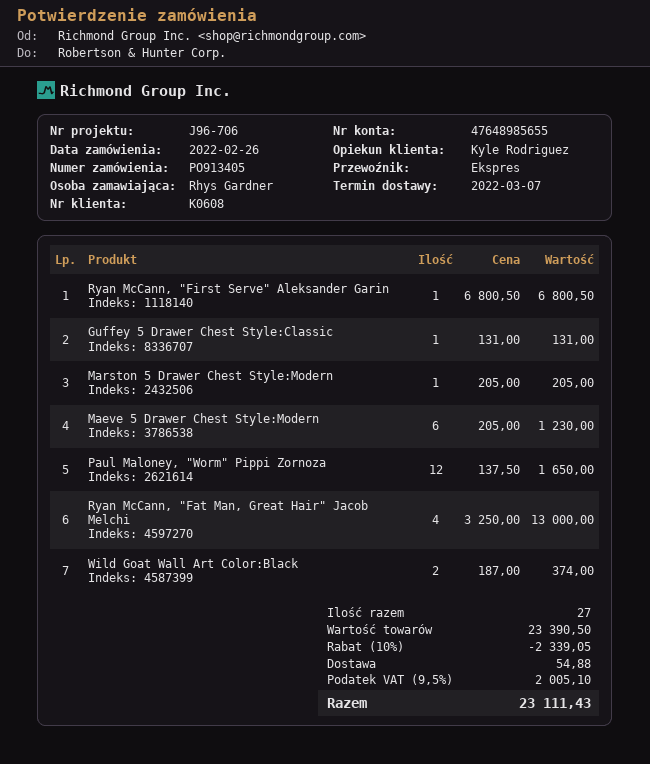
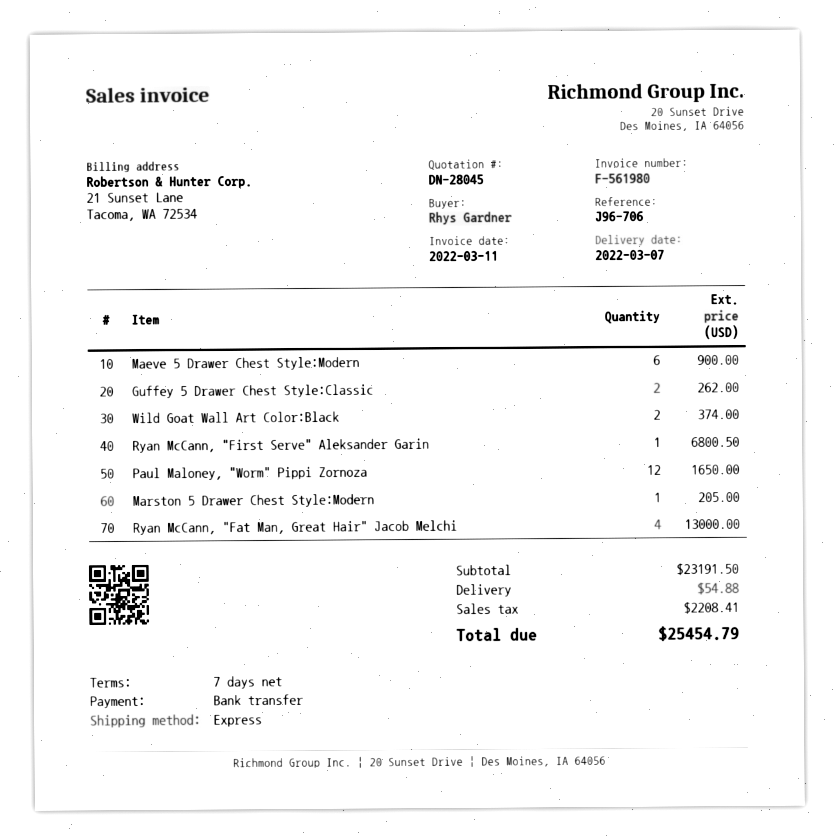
Guffey 5 Drawer Chest Style:Classic: 1 for 131.00 -> 2 for 262.00
Maeve 5 Drawer Chest Style:Modern: 6 for 1230.00 -> 6 for 900.00
subtotal: 23390.50 -> 23191.50
discount: 10% = 2339.05 -> none
tax: 2005.10 -> 2208.41
total: 23111.43 -> 25454.79

